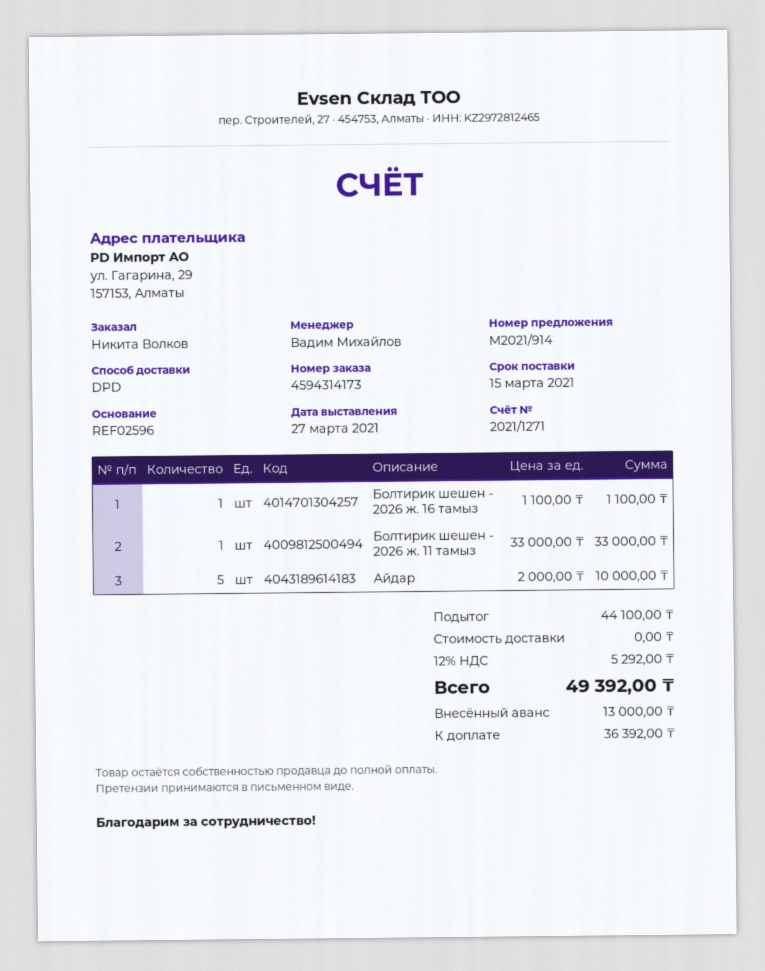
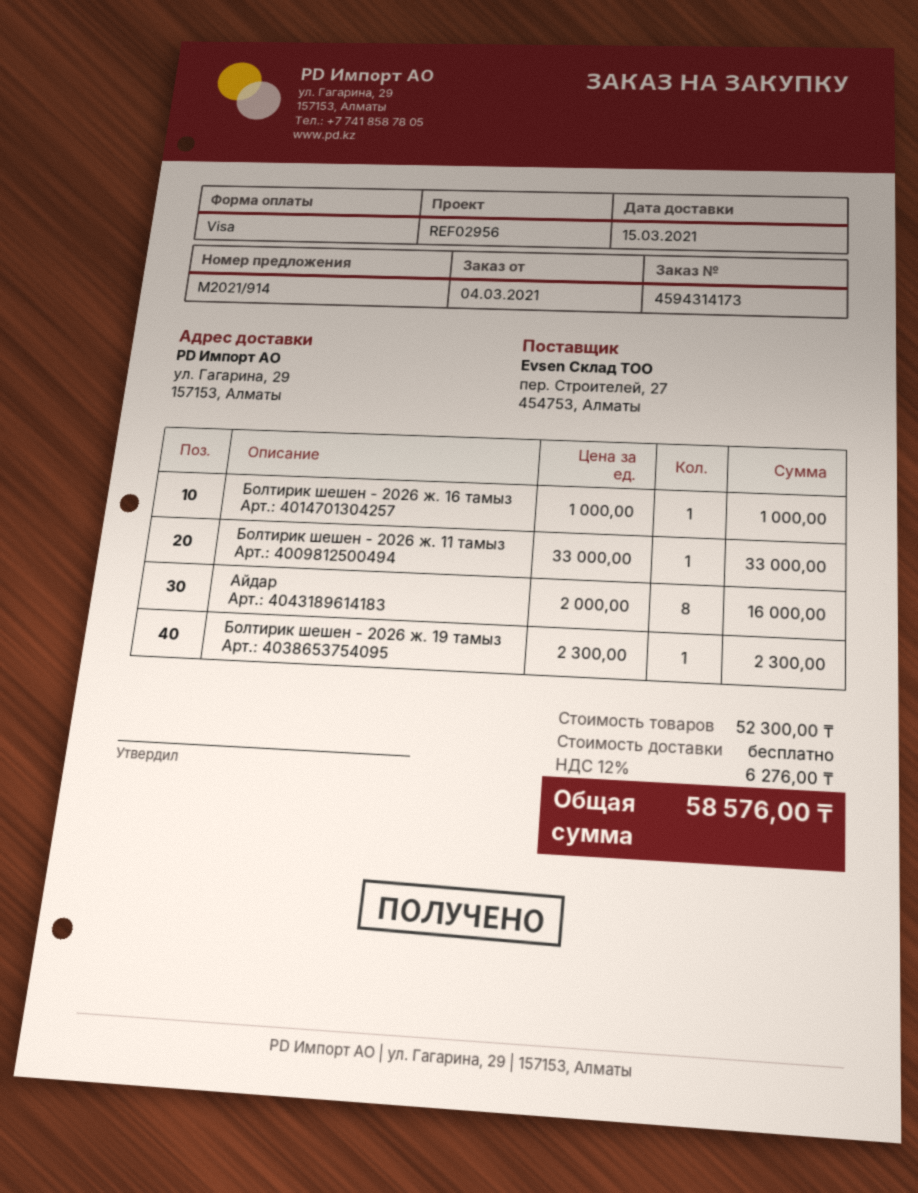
reference: REF02596 -> REF02956
Болтирик шешен - 2026 ж. 16 тамыз: 1 x 1100.00 = 1100.00 -> 1 x 1000.00 = 1000.00
Айдар: 5 x 2000.00 = 10000.00 -> 8 x 2000.00 = 16000.00
Болтирик шешен - 2026 ж. 19 тамыз: none -> 1 x 2300.00 = 2300.00
subtotal: 44100.00 -> 52300.00
tax: 12% = 5292.00 -> 12% = 6276.00
total: 49392.00 -> 58576.00

